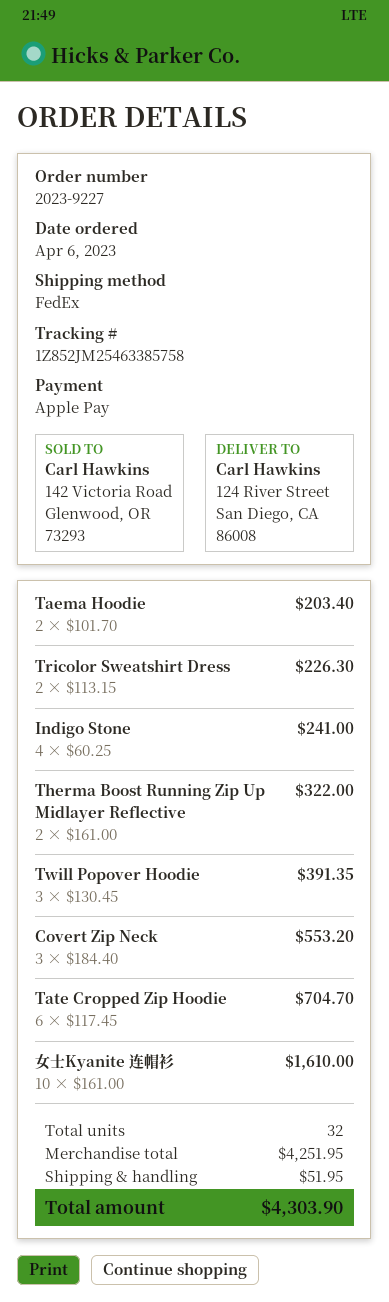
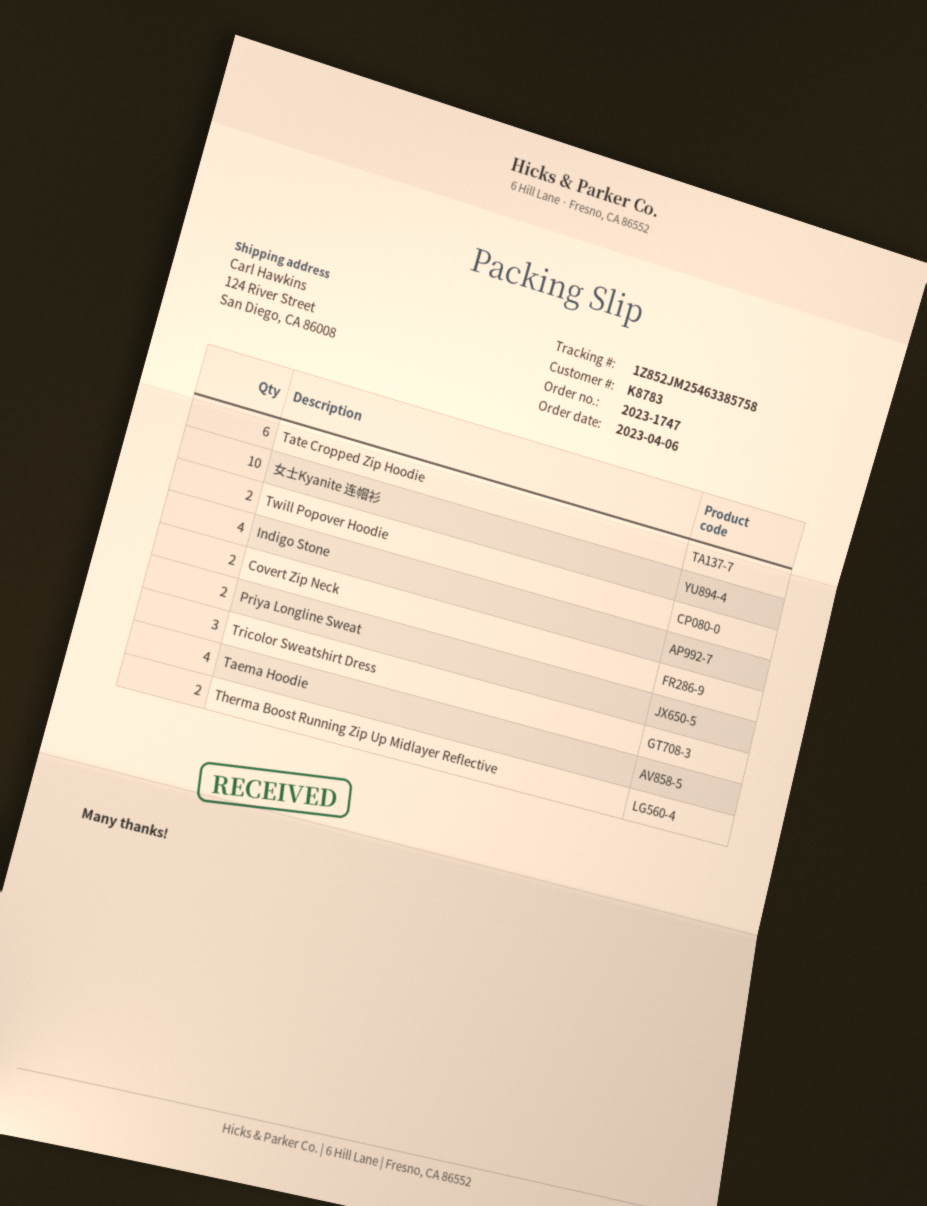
order number: 2023-9227 -> 2023-1747
Taema Hoodie: 2 -> 4
Tricolor Sweatshirt Dress: 2 -> 3
Twill Popover Hoodie: 3 -> 2
Covert Zip Neck: 3 -> 2
Priya Longline Sweat: none -> 2

